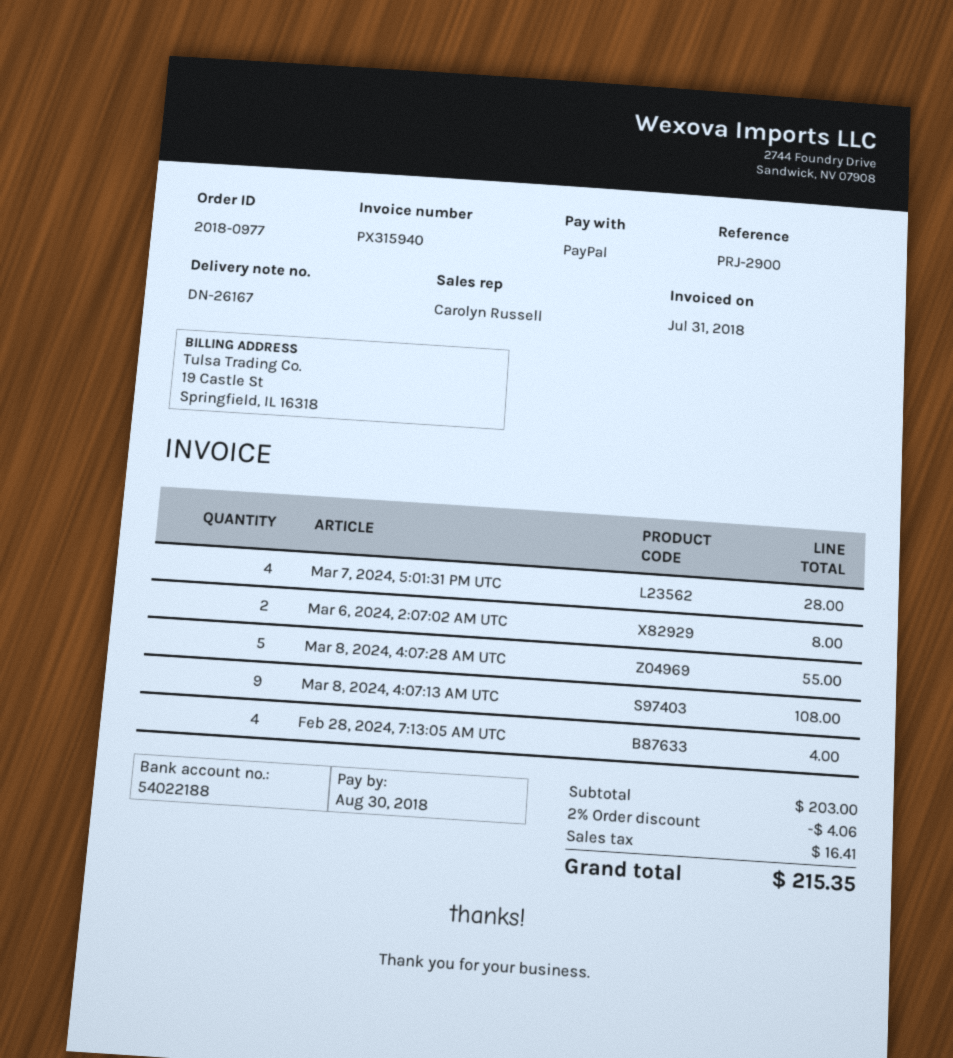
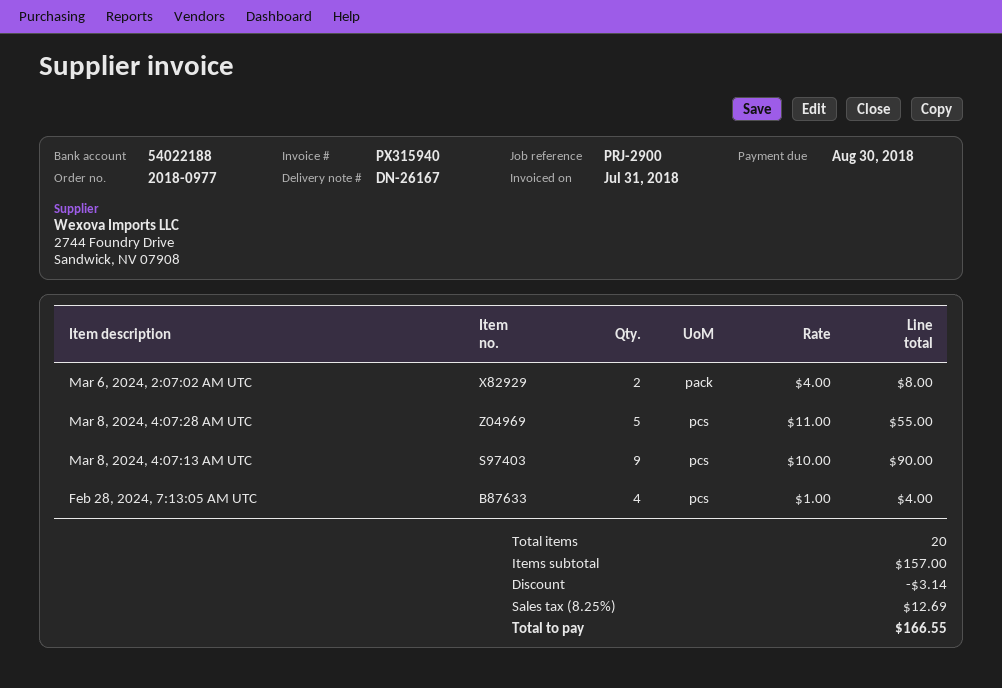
Mar 7, 2024, 5:01:31 PM UTC: 4 for 28.00 -> none
Mar 8, 2024, 4:07:13 AM UTC: 9 for 108.00 -> 9 for 90.00
subtotal: 203.00 -> 157.00
discount: 4.06 -> 3.14
tax: 16.41 -> 12.69
total: 215.35 -> 166.55

